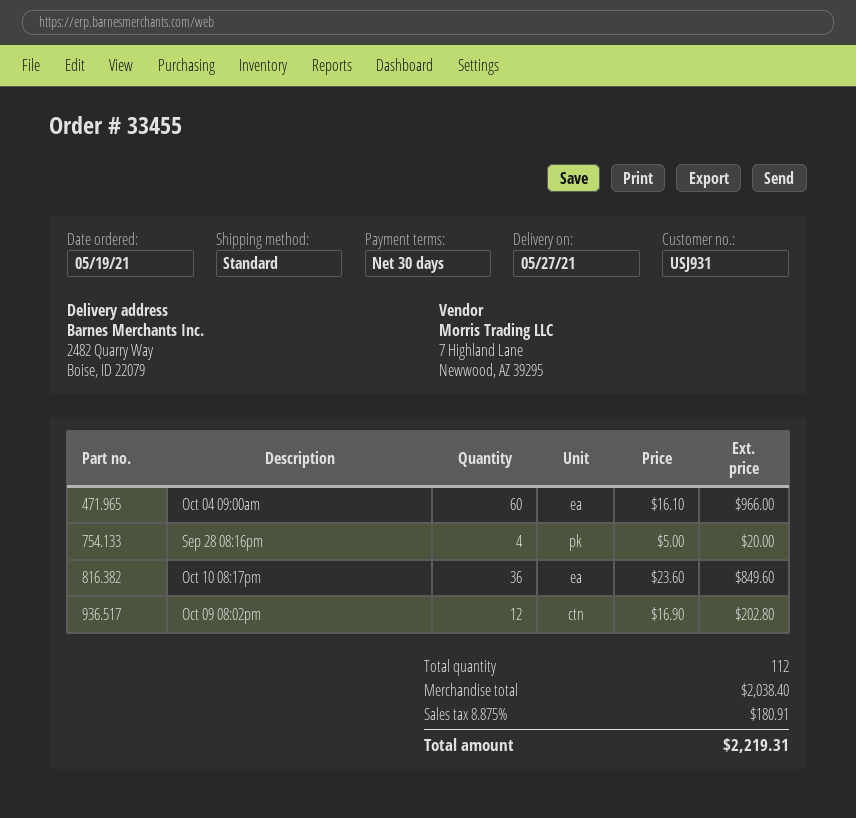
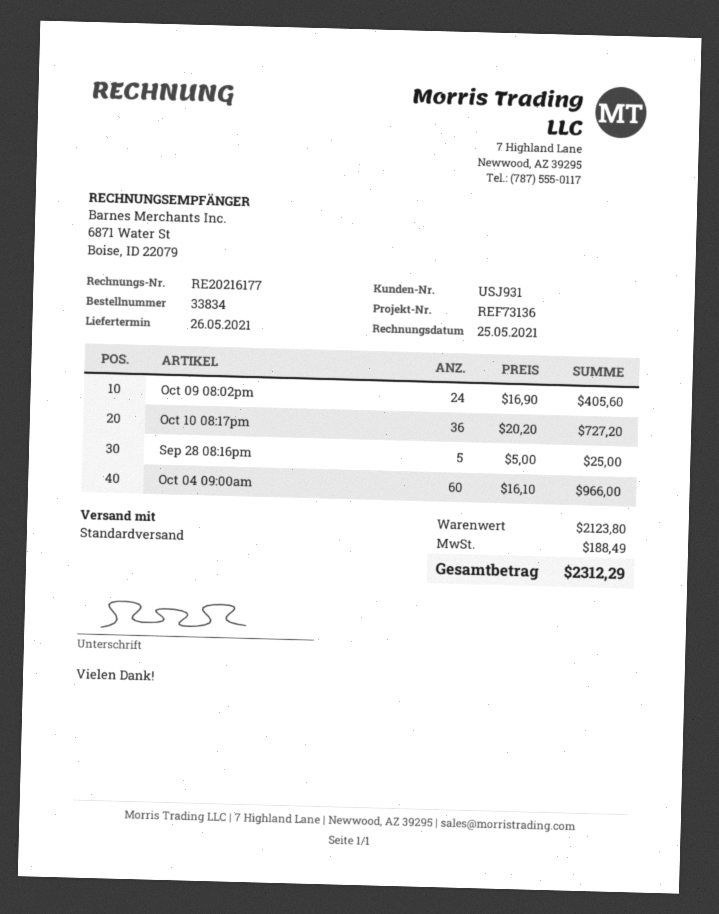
order number: 33455 -> 33834
delivery date: 2021-05-27 -> 2021-05-26
Sep 28 08:16pm: 4 x 5.00 = 20.00 -> 5 x 5.00 = 25.00
Oct 10 08:17pm: 36 x 23.60 = 849.60 -> 36 x 20.20 = 727.20
Oct 09 08:02pm: 12 x 16.90 = 202.80 -> 24 x 16.90 = 405.60
subtotal: 2038.40 -> 2123.80
tax: 180.91 -> 188.49
total: 2219.31 -> 2312.29

